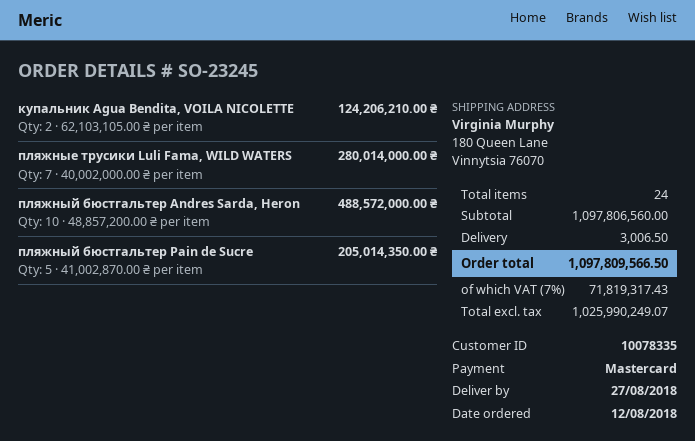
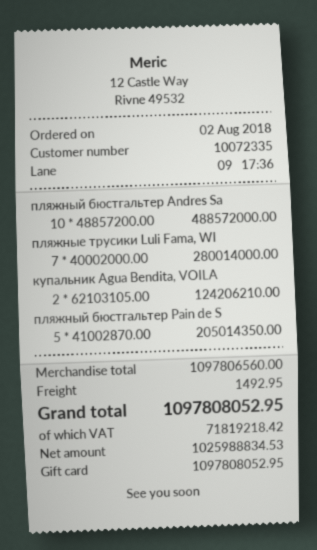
order date: 2018-08-12 -> 2018-08-02
customer number: 10078335 -> 10072335
payment method: Mastercard -> gift card
shipping: 3006.50 -> 1492.95
net: 1025990249.07 -> 1025988834.53
tax: 71819317.43 -> 71819218.42
total: 1097809566.50 -> 1097808052.95

